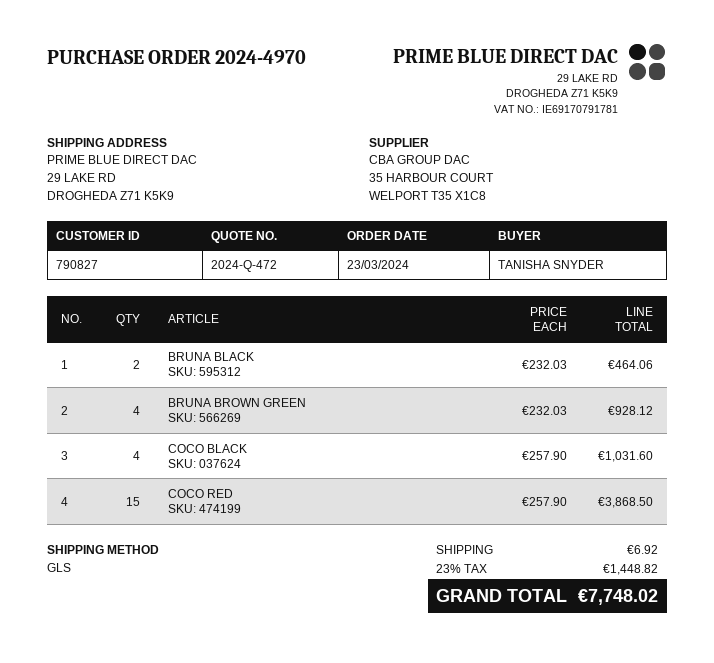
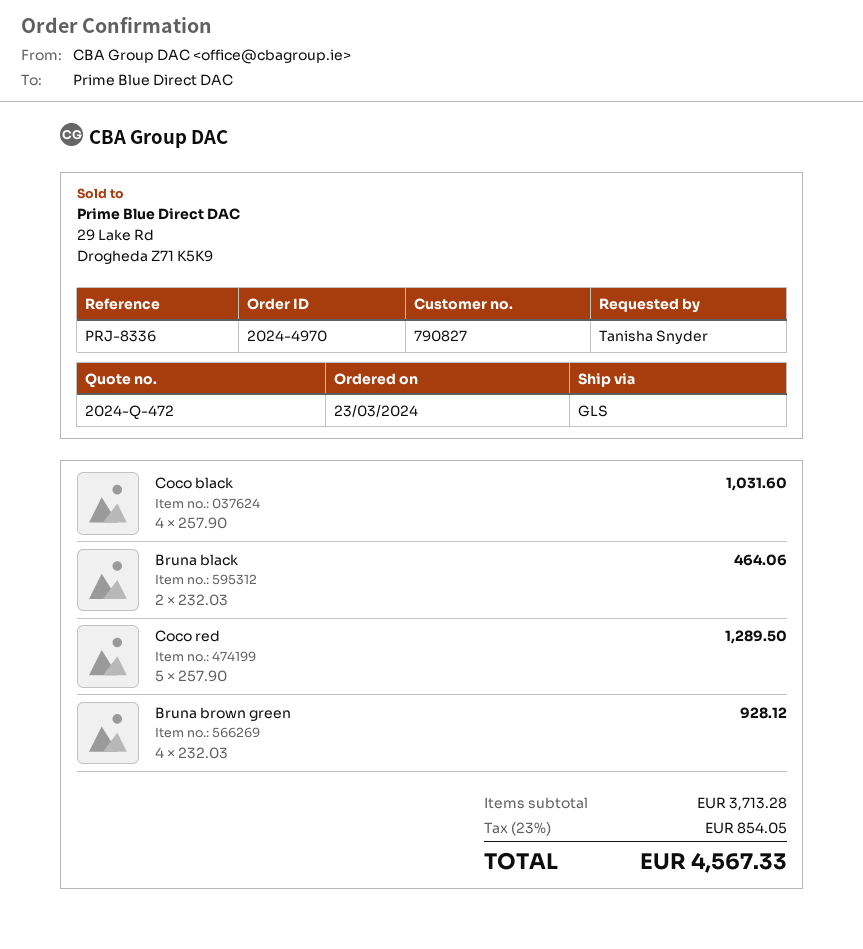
COCO RED: 15 x 257.90 = 3868.50 -> 5 x 257.90 = 1289.50
shipping: 6.92 -> none
tax: 23% = 1448.82 -> 23% = 854.05
total: 7748.02 -> 4567.33

